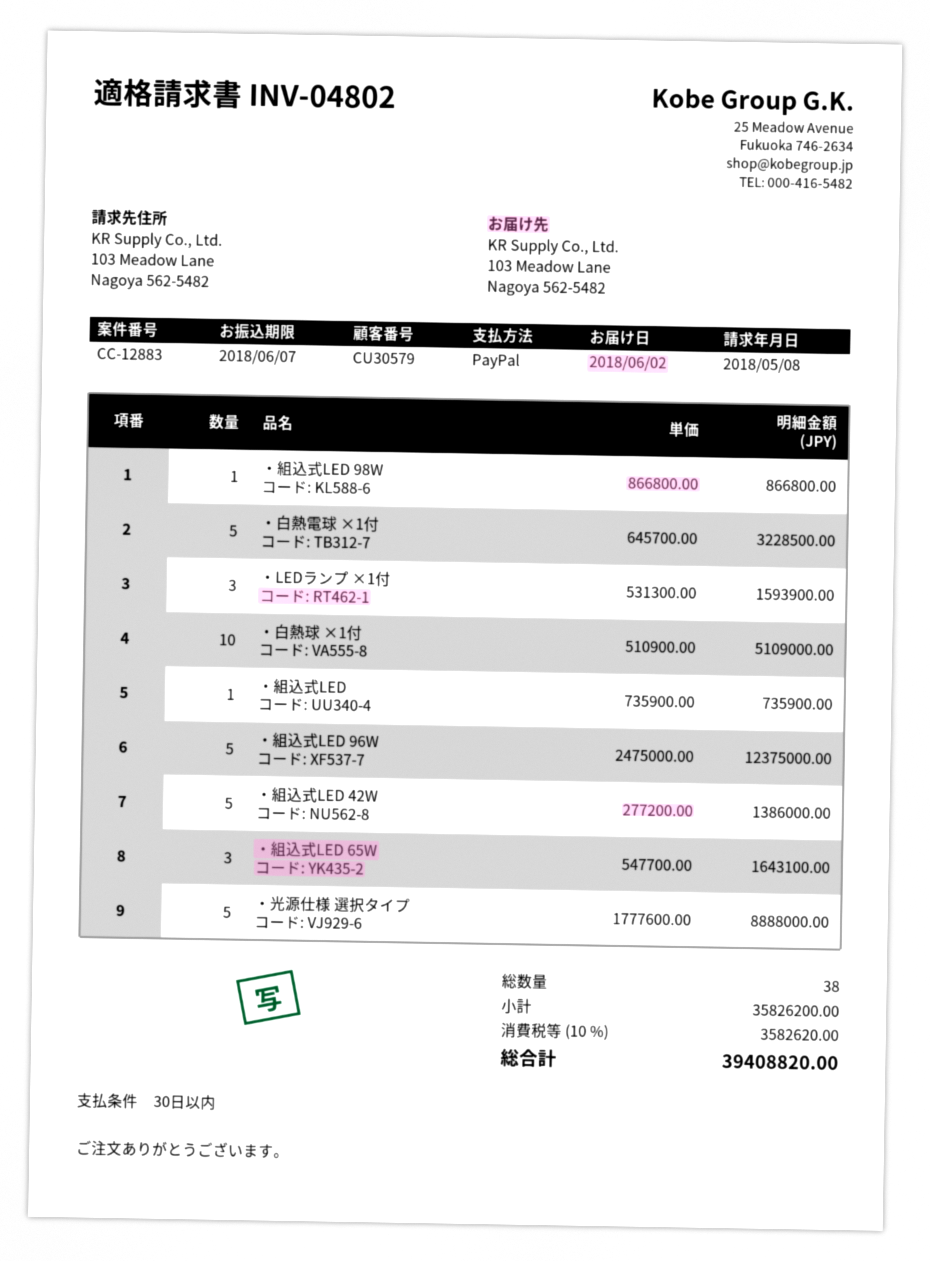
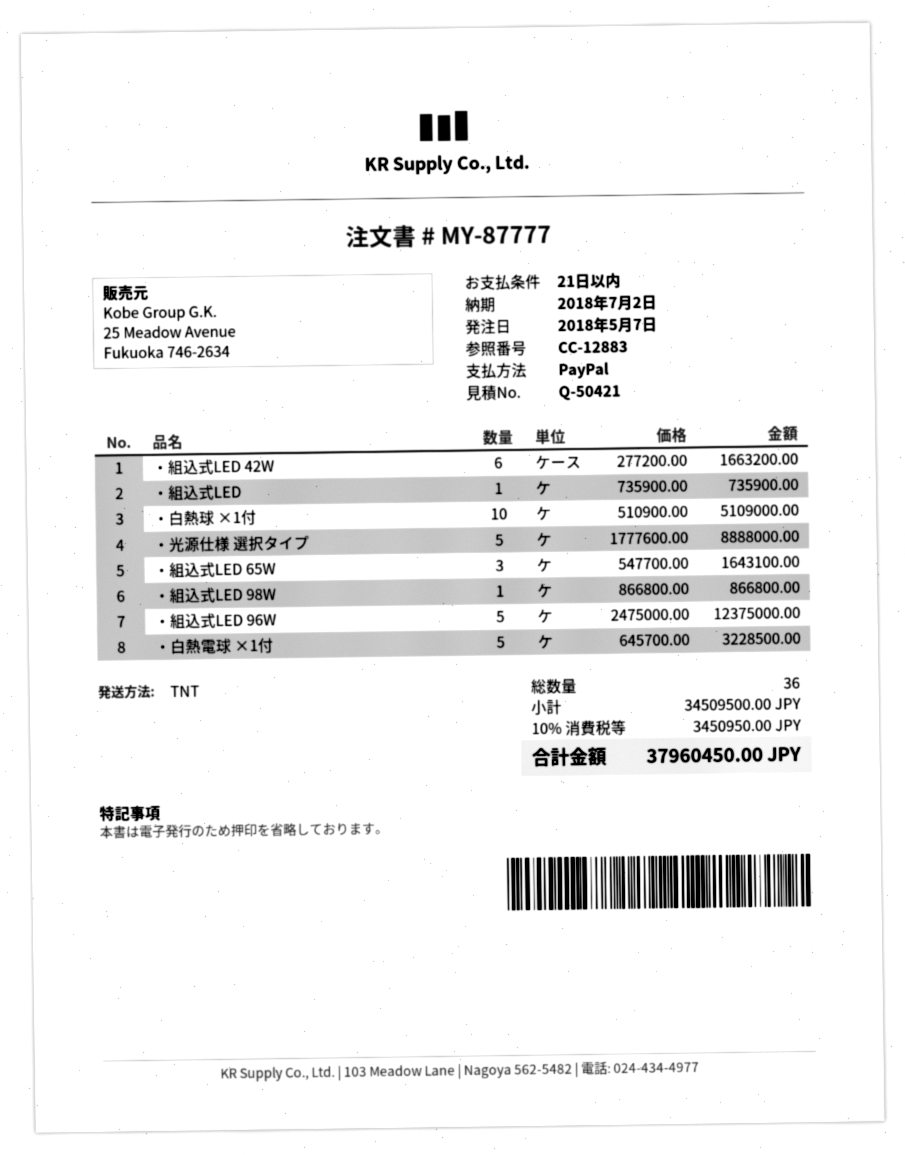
delivery date: 2018-06-02 -> 2018-07-02
payment terms: 30 days -> 21 days
・LEDランプ ×1付: 3 x 531300.00 = 1593900.00 -> none
・組込式LED 42W: 5 x 277200.00 = 1386000.00 -> 6 x 277200.00 = 1663200.00
total quantity: 38 -> 36
subtotal: 35826200.00 -> 34509500.00
tax: 10% = 3582620.00 -> 10% = 3450950.00
total: 39408820.00 -> 37960450.00

